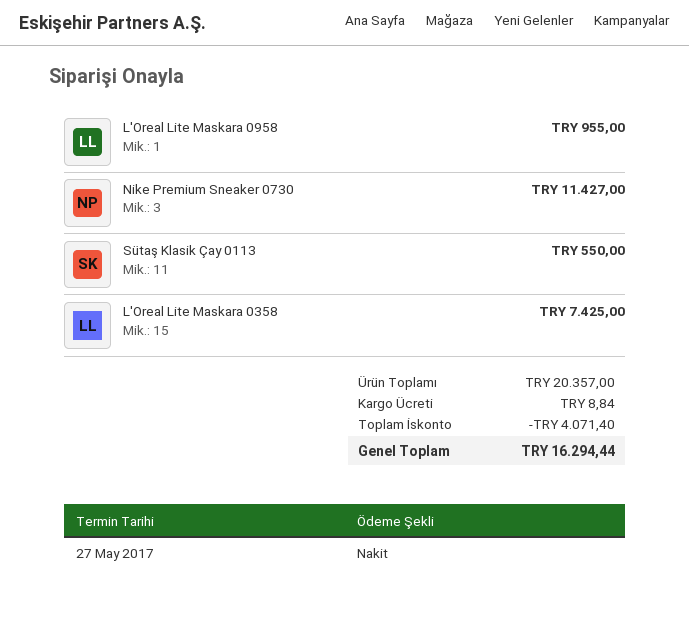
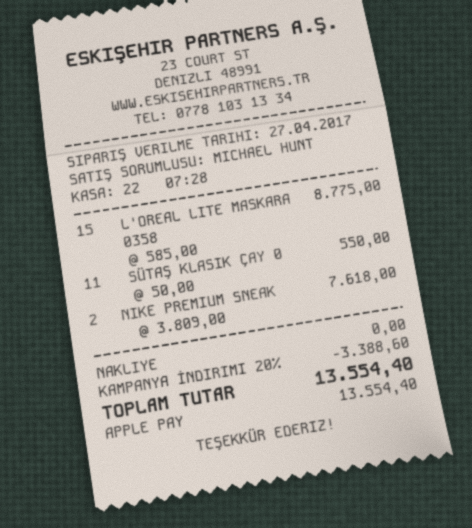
payment method: cash -> Apple Pay
L'Oreal Lite Maskara 0958: 1 for 955.00 -> none
Nike Premium Sneaker 0730: 3 for 11427.00 -> 2 for 7618.00
L'Oreal Lite Maskara 0358: 15 for 7425.00 -> 15 for 8775.00
discount: 4071.40 -> 3388.60
shipping: 8.84 -> 0.00
total: 16294.44 -> 13554.40

